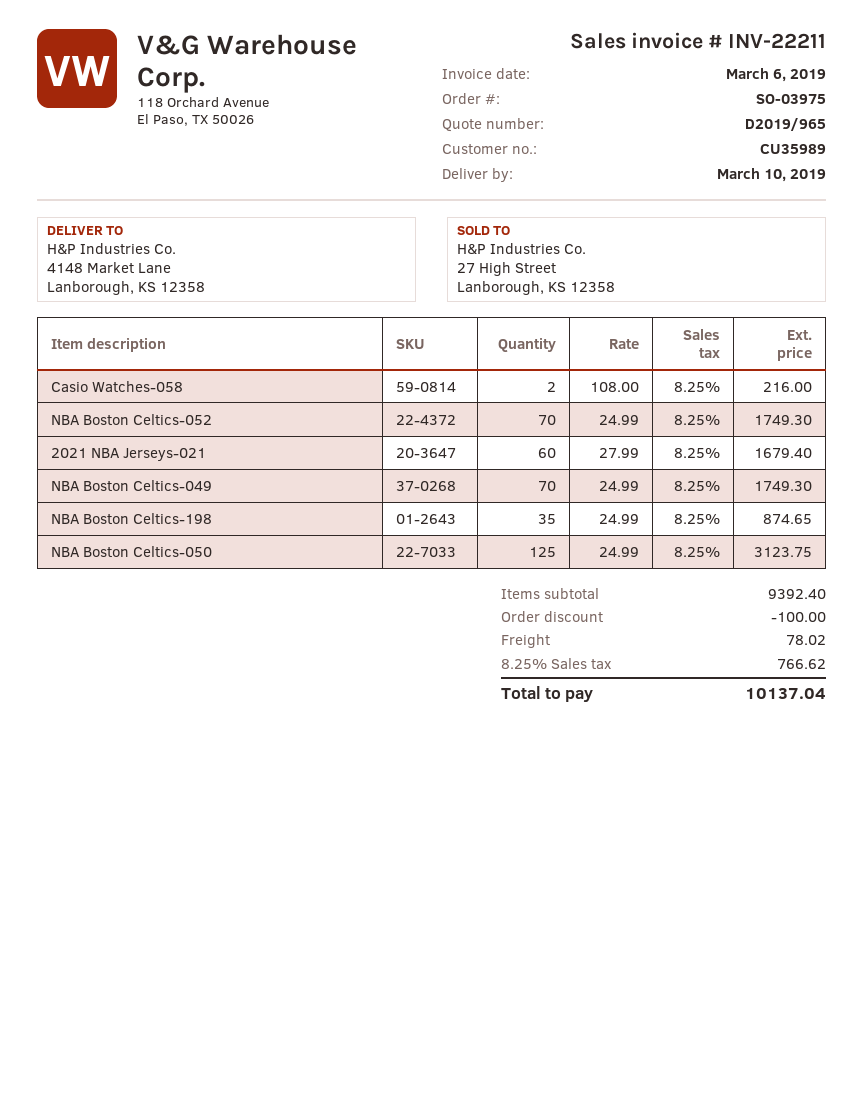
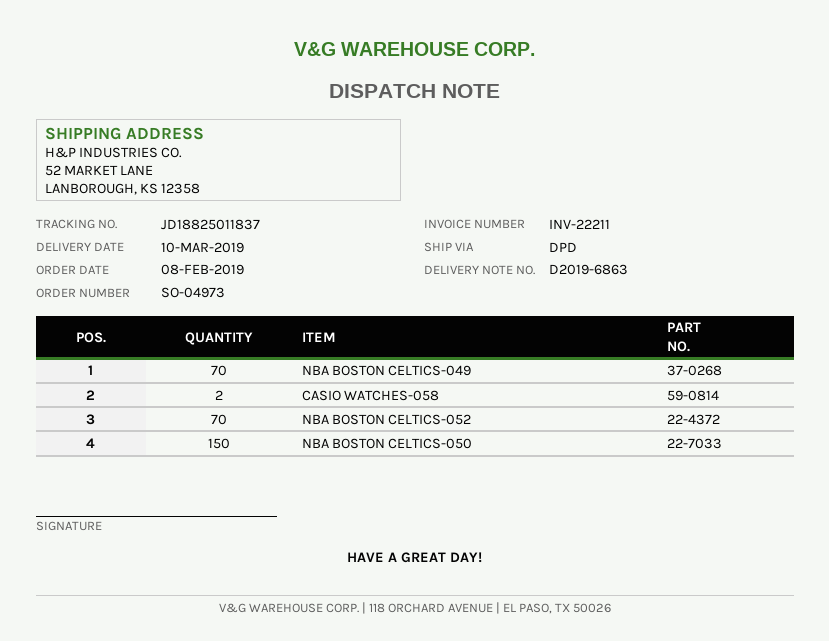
order number: SO-03975 -> SO-04973
ship to: 4148 Market Lane, Lanborough, KS 12358 -> 52 MARKET LANE, LANBOROUGH, KS 12358
2021 NBA Jerseys-021: 60 -> none
NBA Boston Celtics-198: 35 -> none
NBA Boston Celtics-050: 125 -> 150

